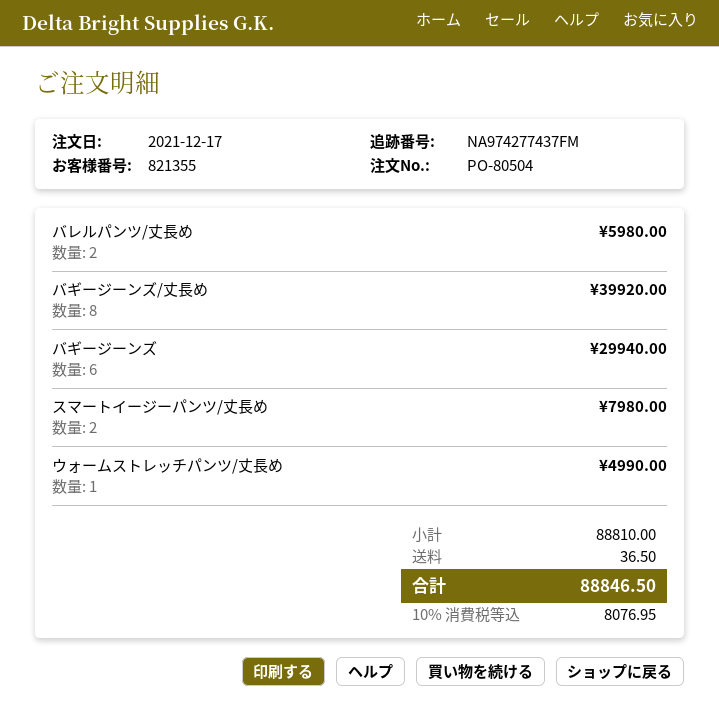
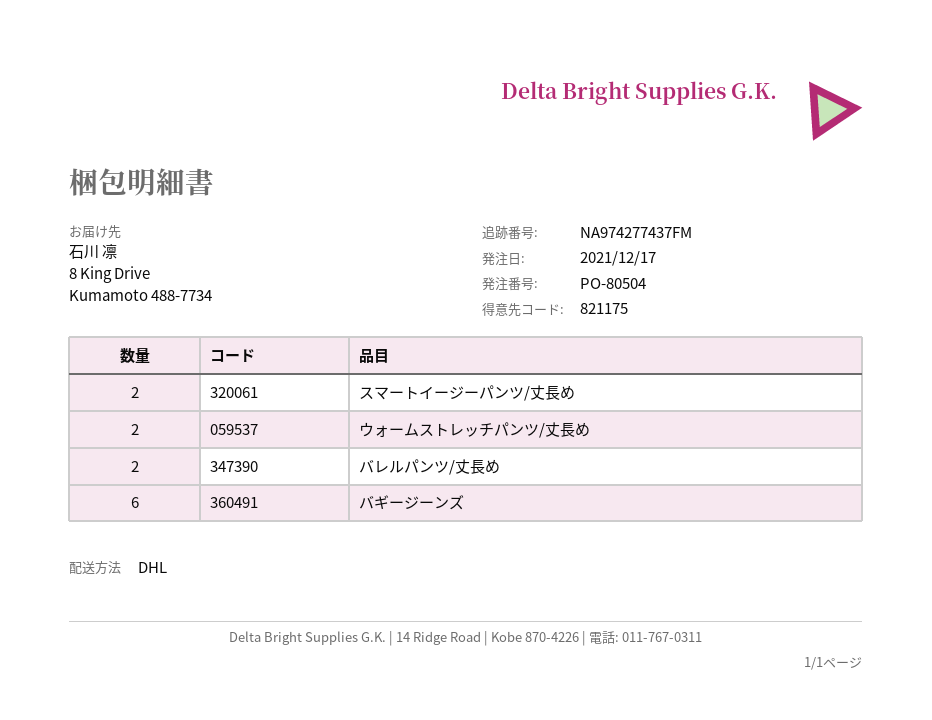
customer number: 821355 -> 821175
バギージーンズ/丈長め: 8 -> none
ウォームストレッチパンツ/丈長め: 1 -> 2

